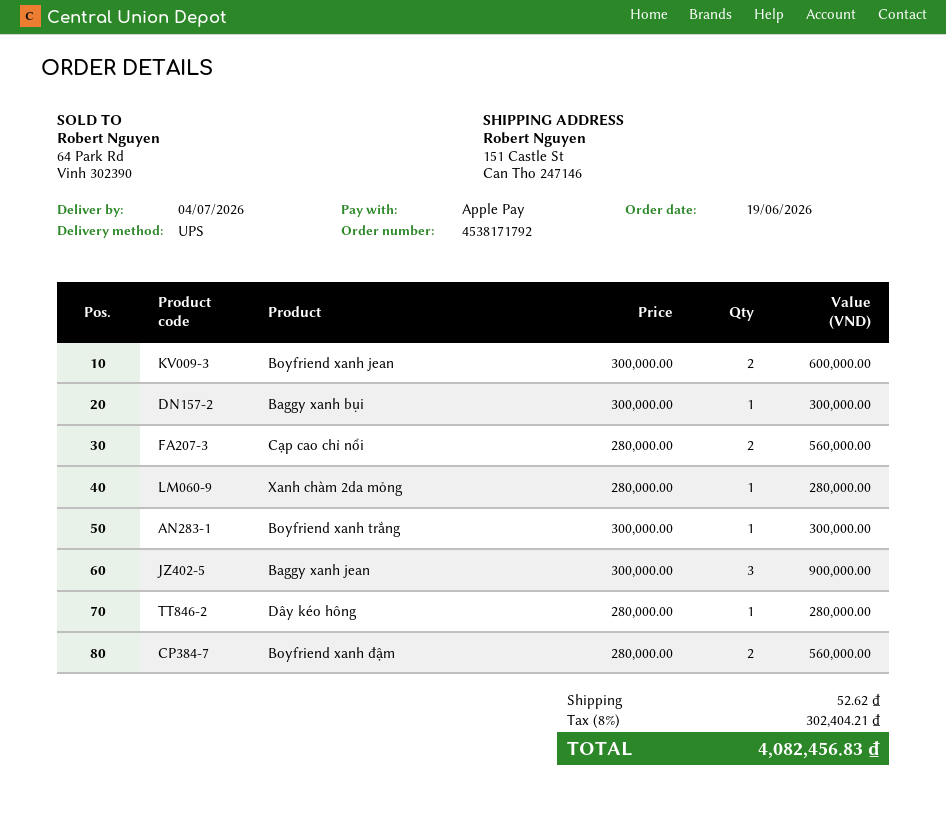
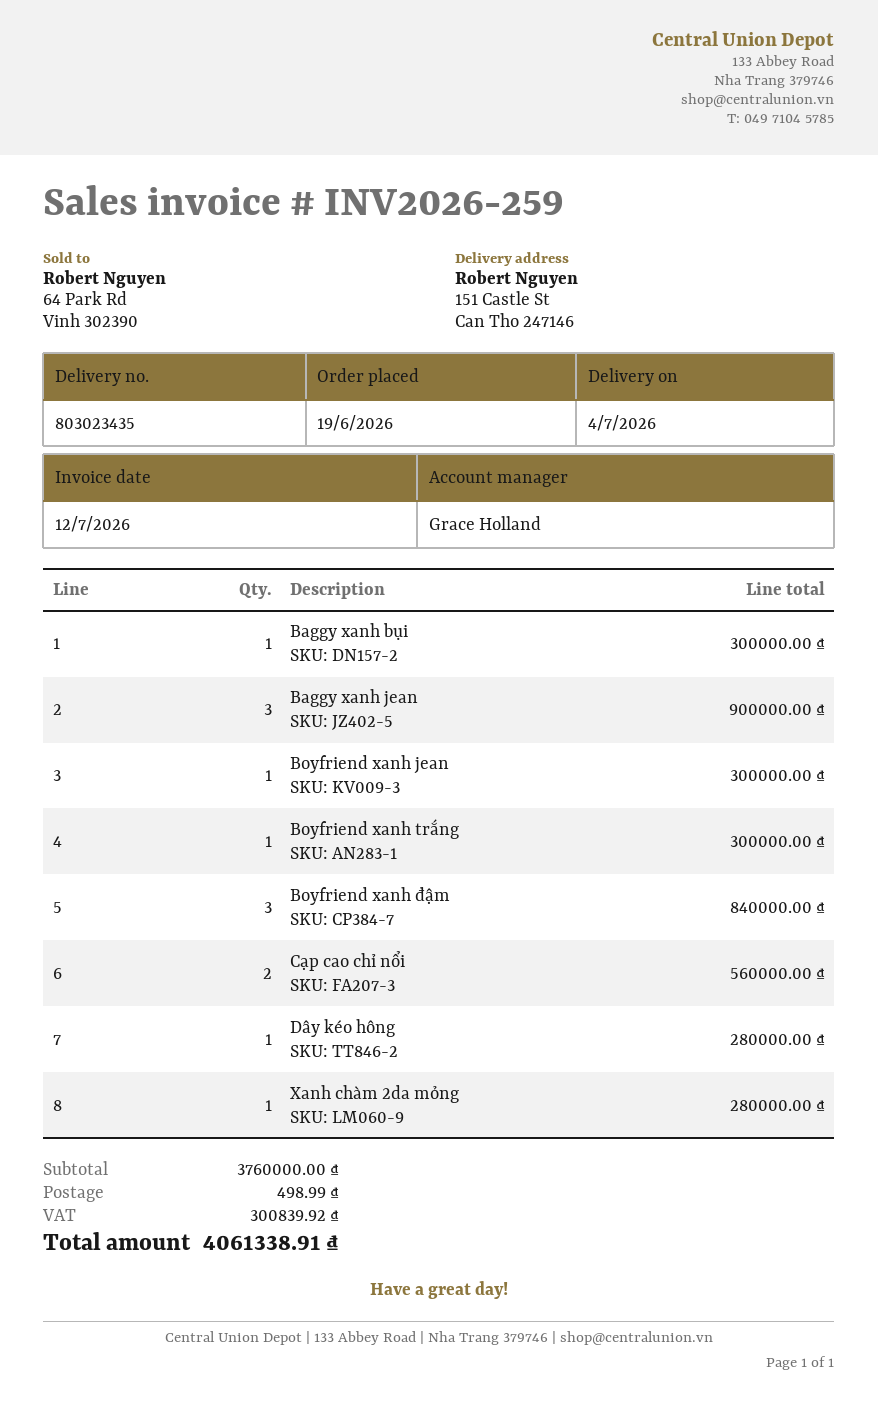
Boyfriend xanh jean: 2 for 600000.00 -> 1 for 300000.00
Boyfriend xanh đậm: 2 for 560000.00 -> 3 for 840000.00
shipping: 52.62 -> 498.99
tax: 302404.21 -> 300839.92
total: 4082456.83 -> 4061338.91

